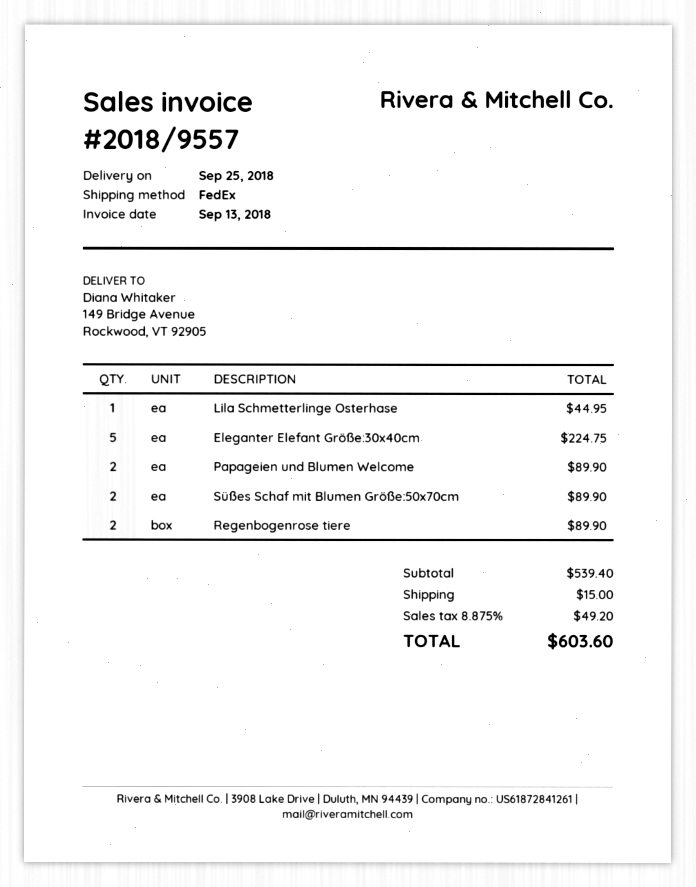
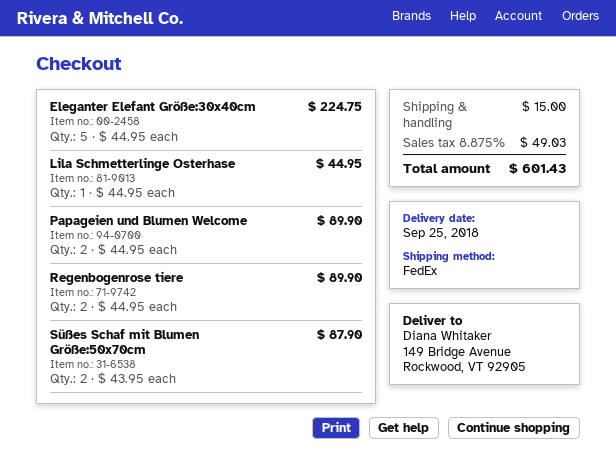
Süßes Schaf mit Blumen Größe:50x70cm: 2 for 89.90 -> 2 for 87.90
tax: 8.875% = 49.20 -> 8.875% = 49.03
total: 603.60 -> 601.43

